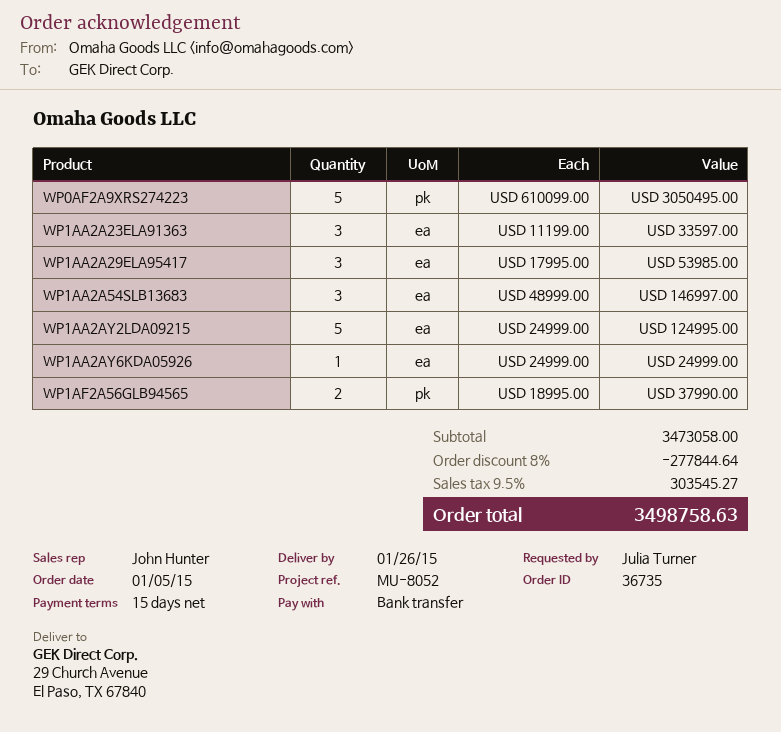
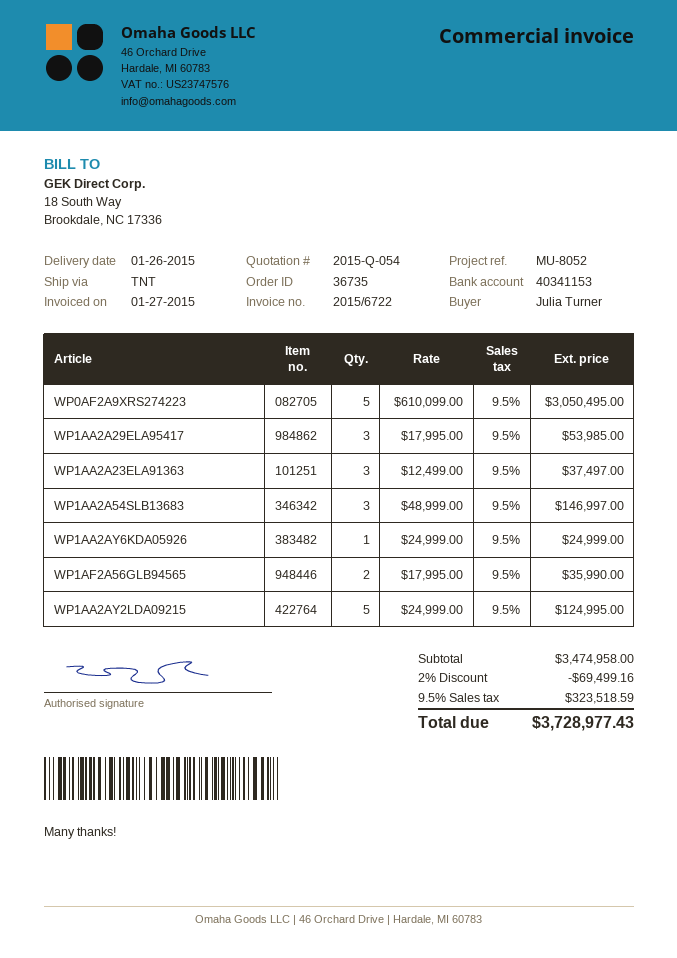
WP1AA2A23ELA91363: 3 x 11199.00 = 33597.00 -> 3 x 12499.00 = 37497.00
WP1AF2A56GLB94565: 2 x 18995.00 = 37990.00 -> 2 x 17995.00 = 35990.00
subtotal: 3473058.00 -> 3474958.00
discount: 8% = 277844.64 -> 2% = 69499.16
tax: 9.5% = 303545.27 -> 9.5% = 323518.59
total: 3498758.63 -> 3728977.43

